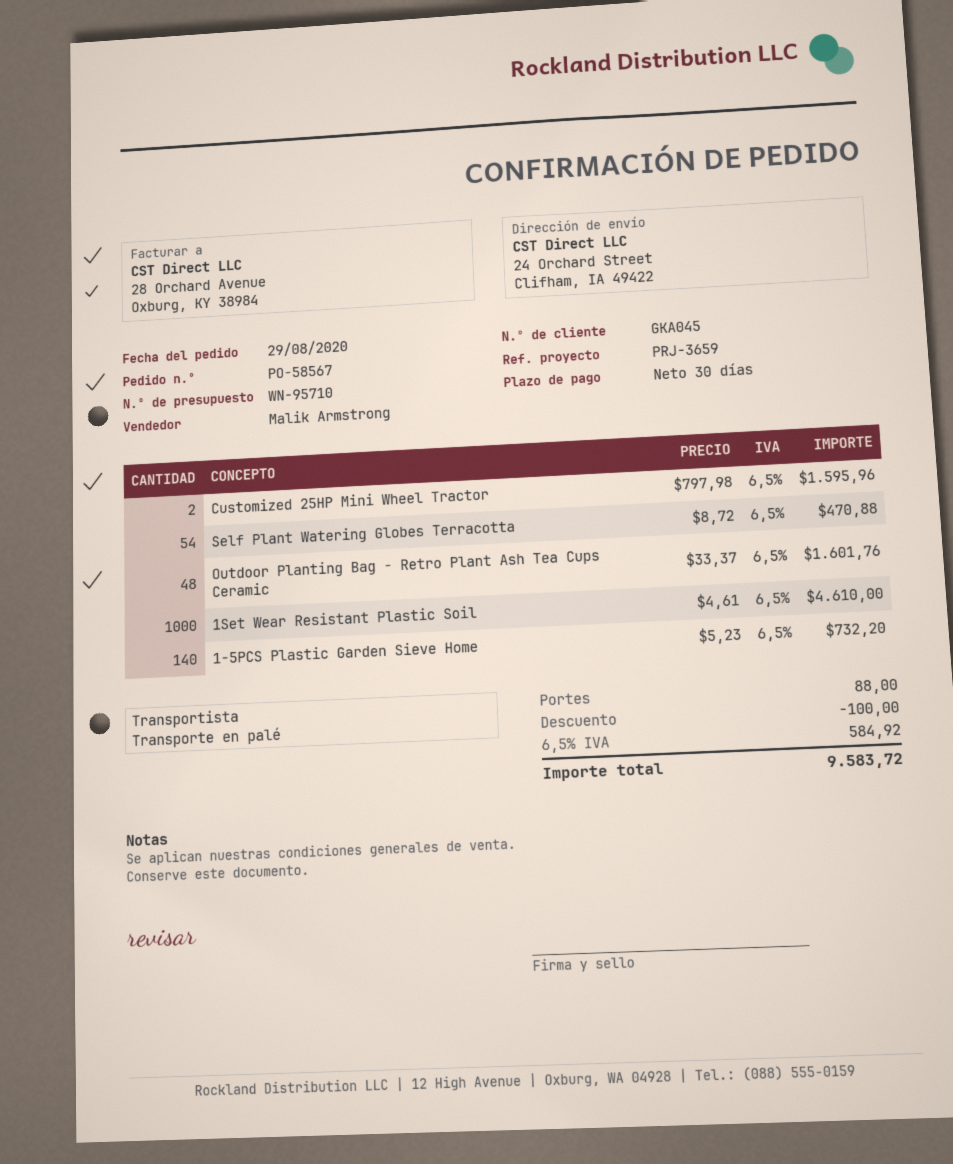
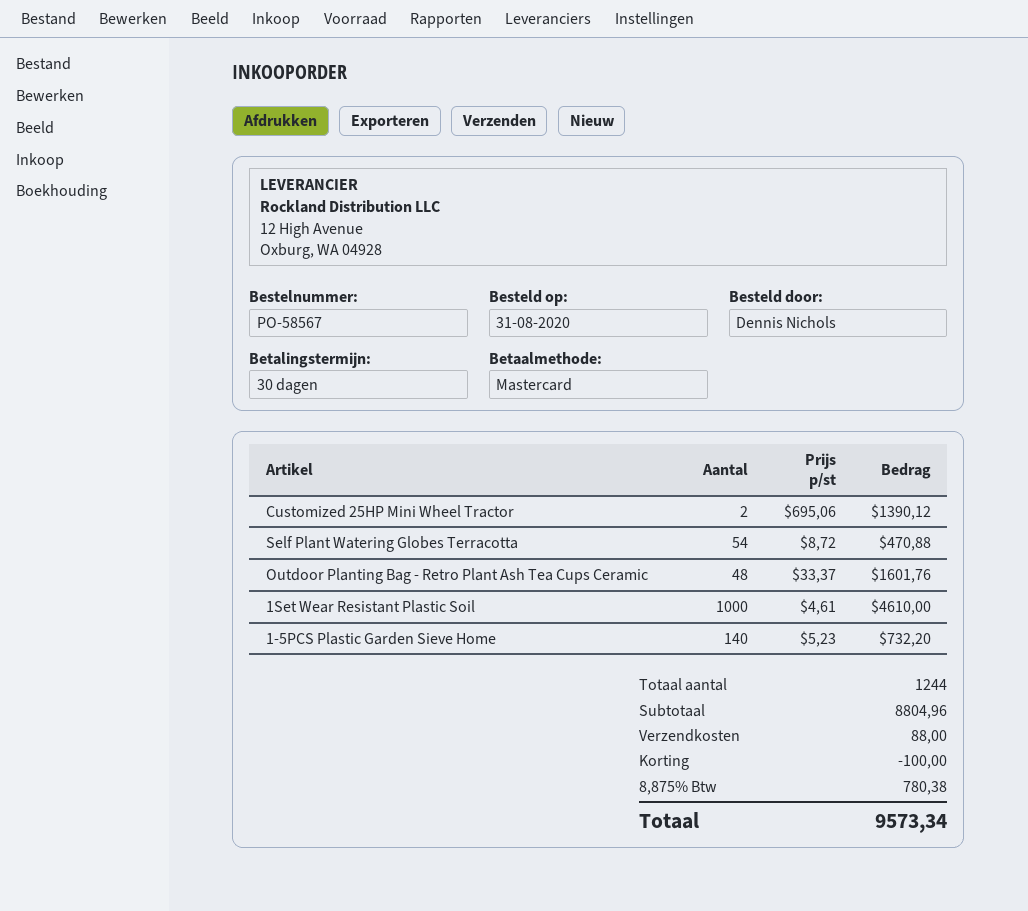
order date: 2020-08-29 -> 2020-08-31
Customized 25HP Mini Wheel Tractor: 2 x 797.98 = 1595.96 -> 2 x 695.06 = 1390.12
tax: 6.5% = 584.92 -> 8.875% = 780.38
total: 9583.72 -> 9573.34

